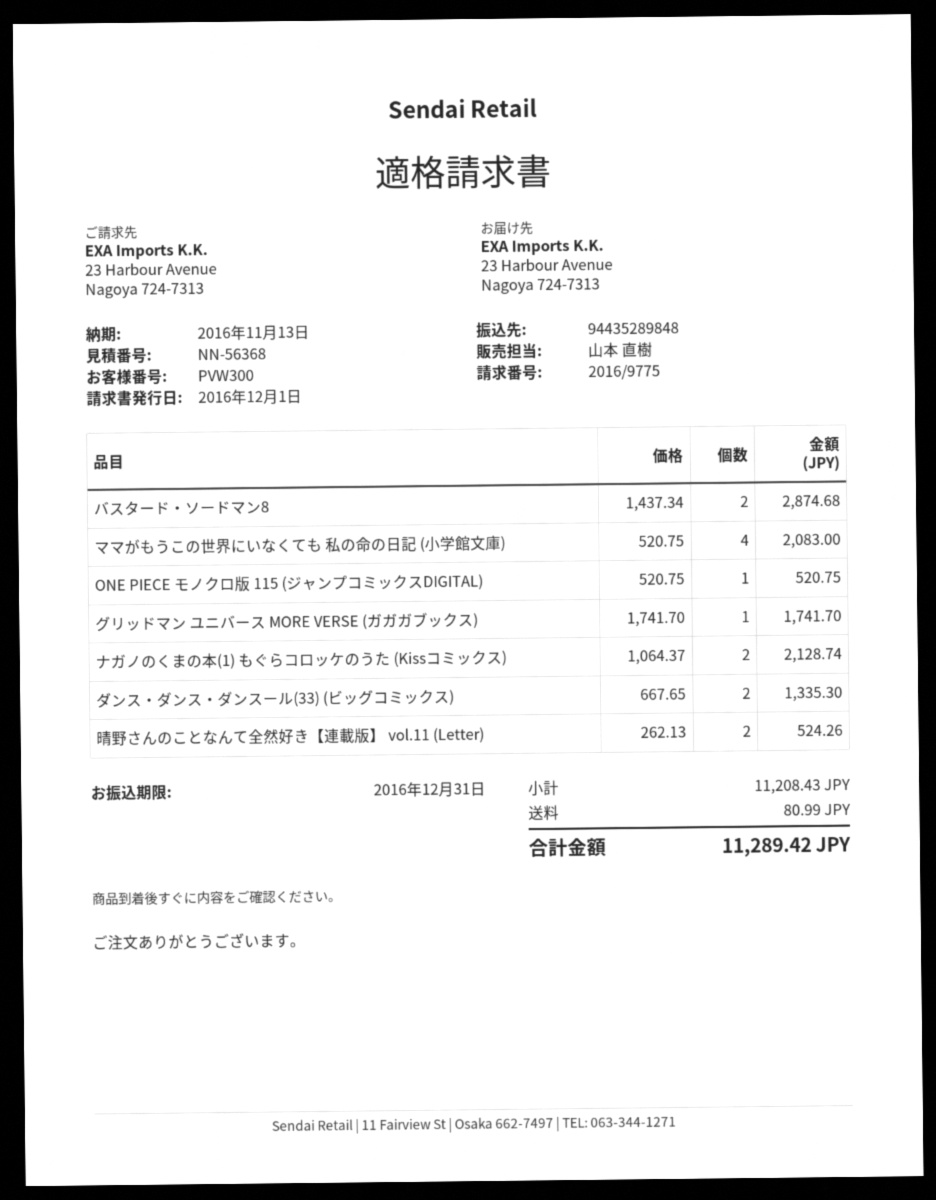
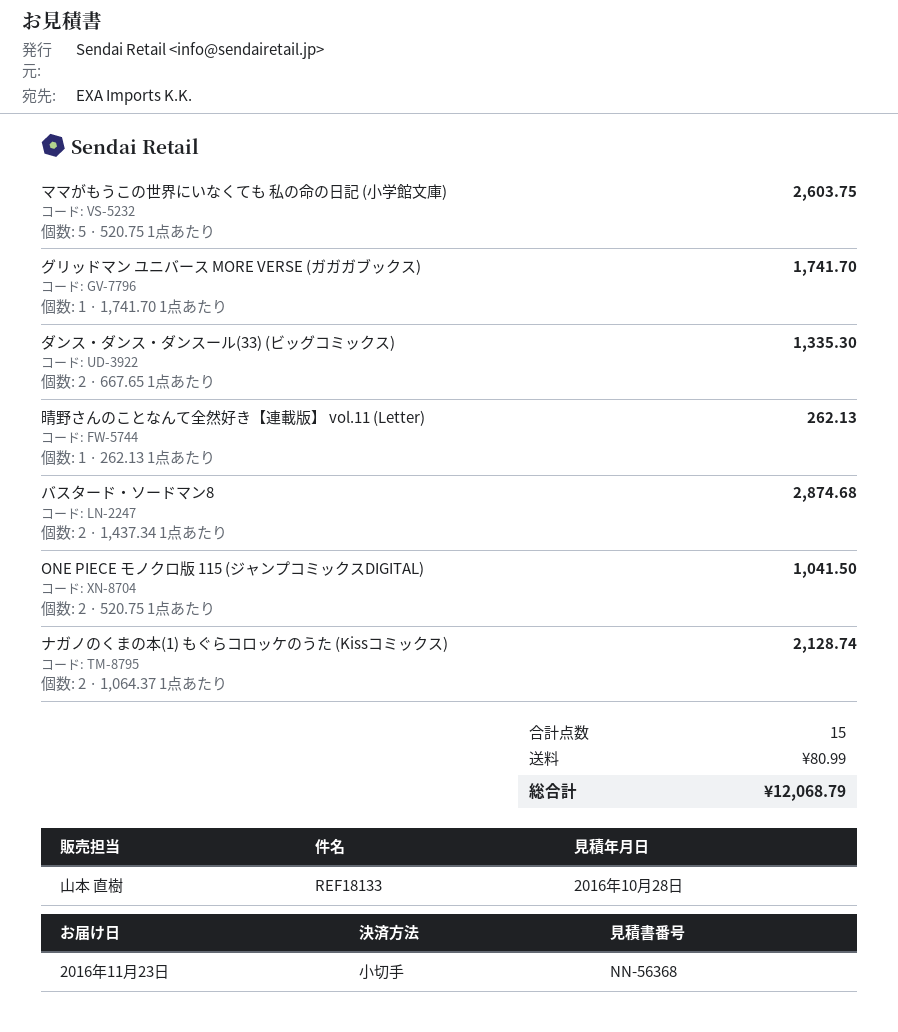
delivery date: 2016-11-13 -> 2016-11-23
ママがもうこの世界にいなくても 私の命の日記 (小学館文庫): 4 x 520.75 = 2083.00 -> 5 x 520.75 = 2603.75
ONE PIECE モノクロ版 115 (ジャンプコミックスDIGITAL): 1 x 520.75 = 520.75 -> 2 x 520.75 = 1041.50
晴野さんのことなんて全然好き【連載版】 vol.11 (Letter): 2 x 262.13 = 524.26 -> 1 x 262.13 = 262.13
total: 11289.42 -> 12068.79

